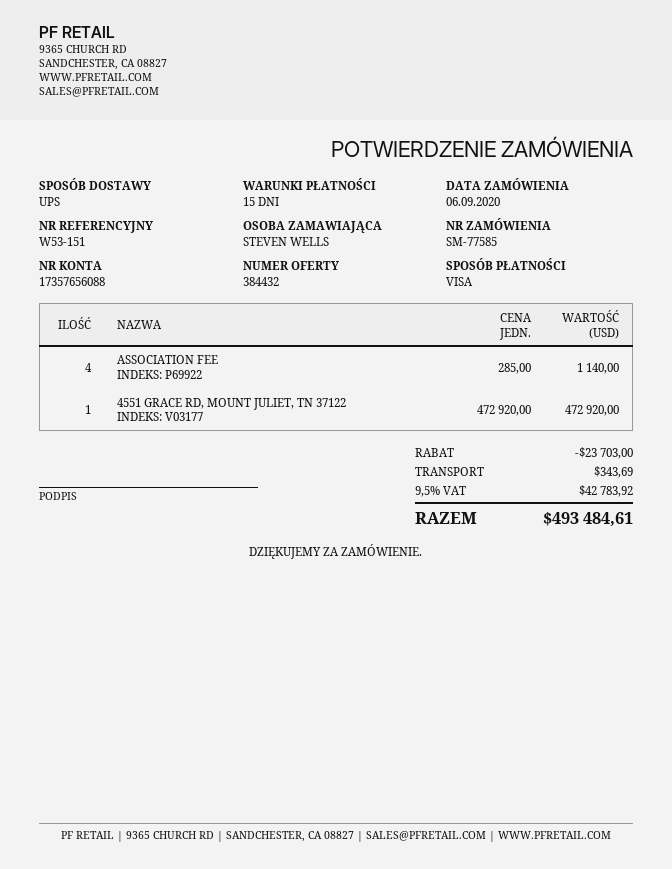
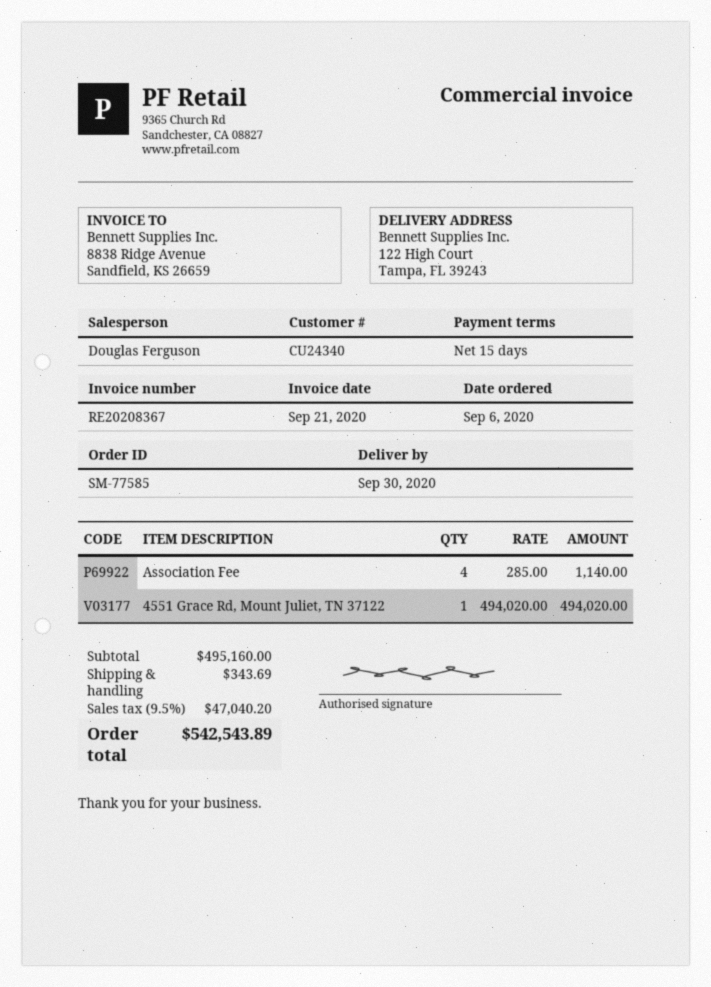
4551 GRACE RD, MOUNT JULIET, TN 37122: 1 x 472920.00 = 472920.00 -> 1 x 494020.00 = 494020.00
discount: 23703.00 -> none
tax: 9.5% = 42783.92 -> 9.5% = 47040.20
total: 493484.61 -> 542543.89

